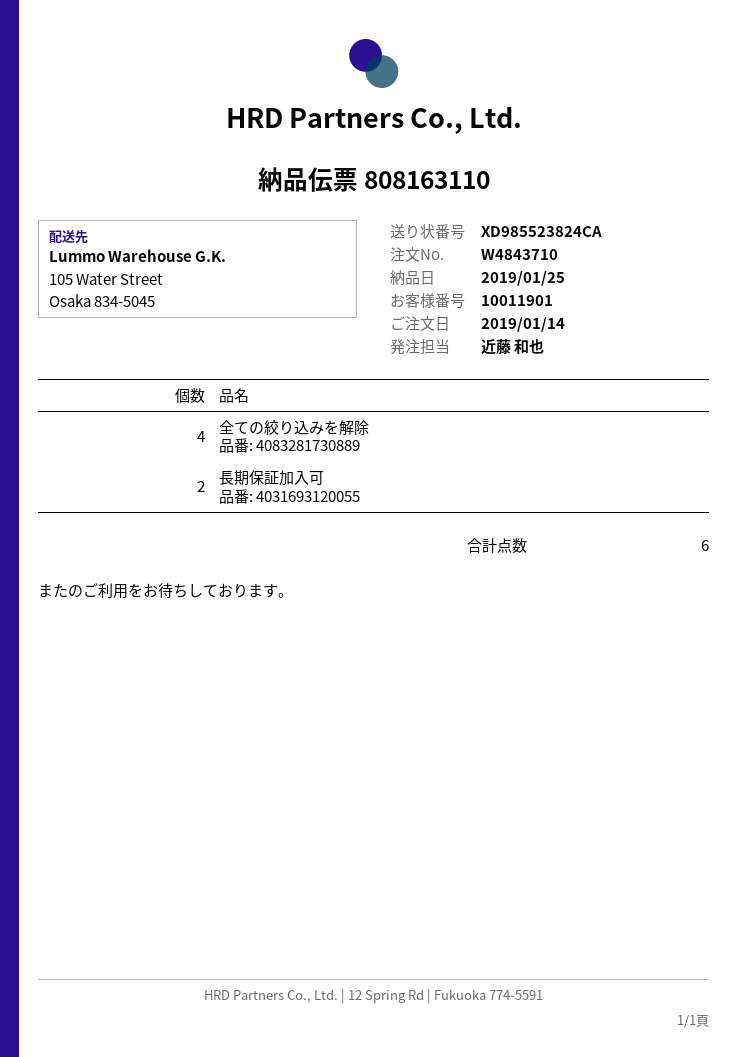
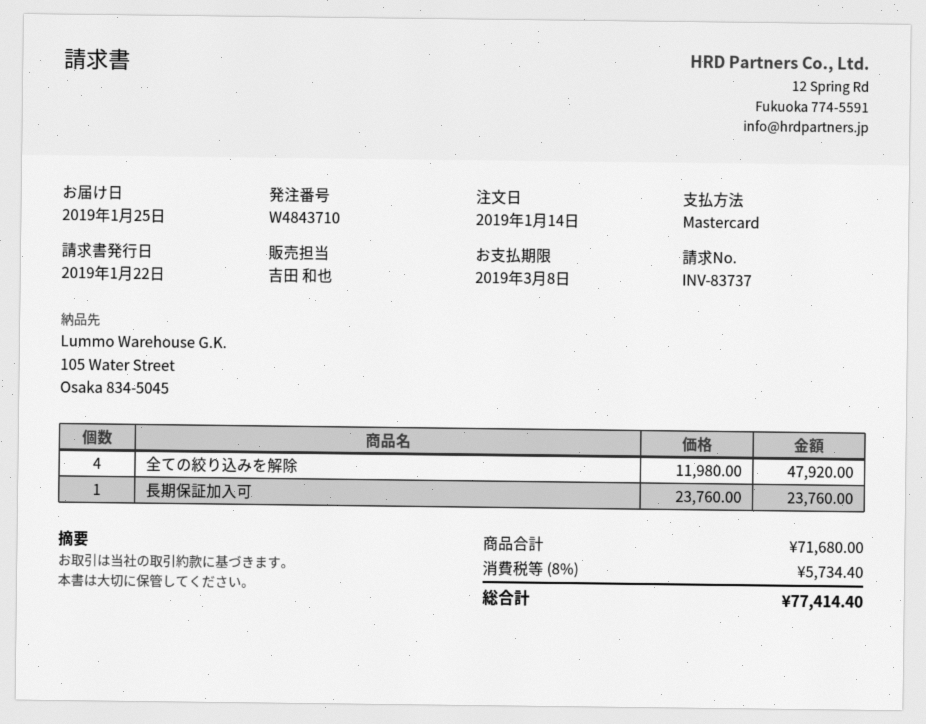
長期保証加入可: 2 -> 1

